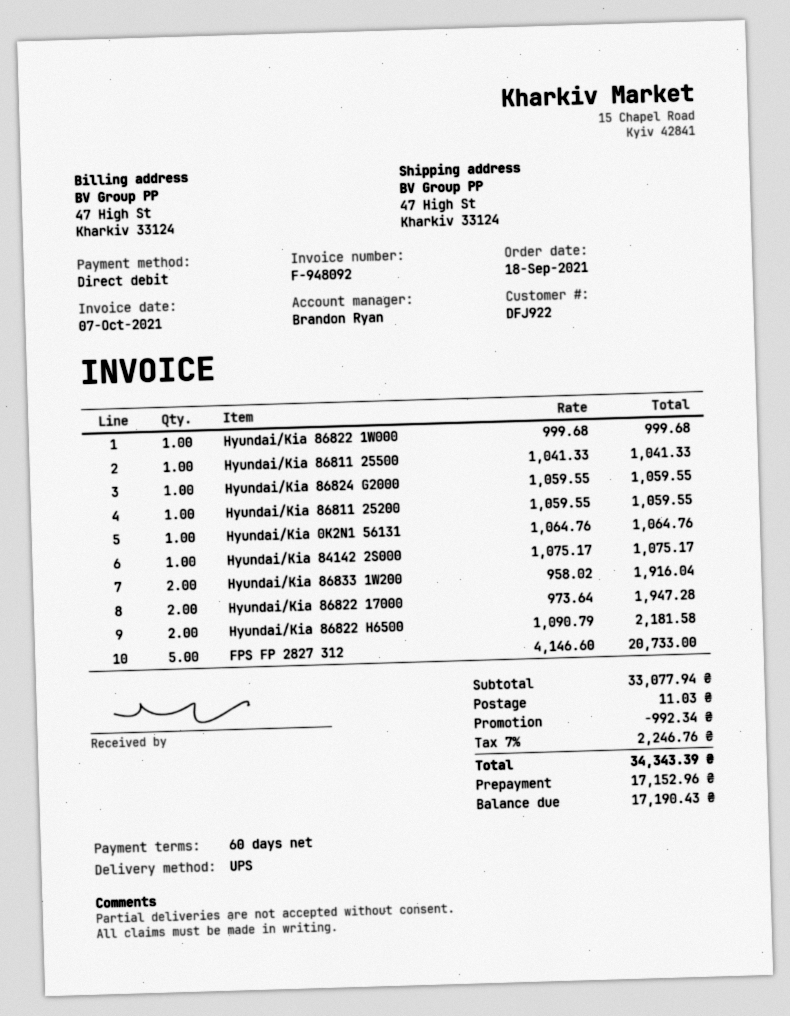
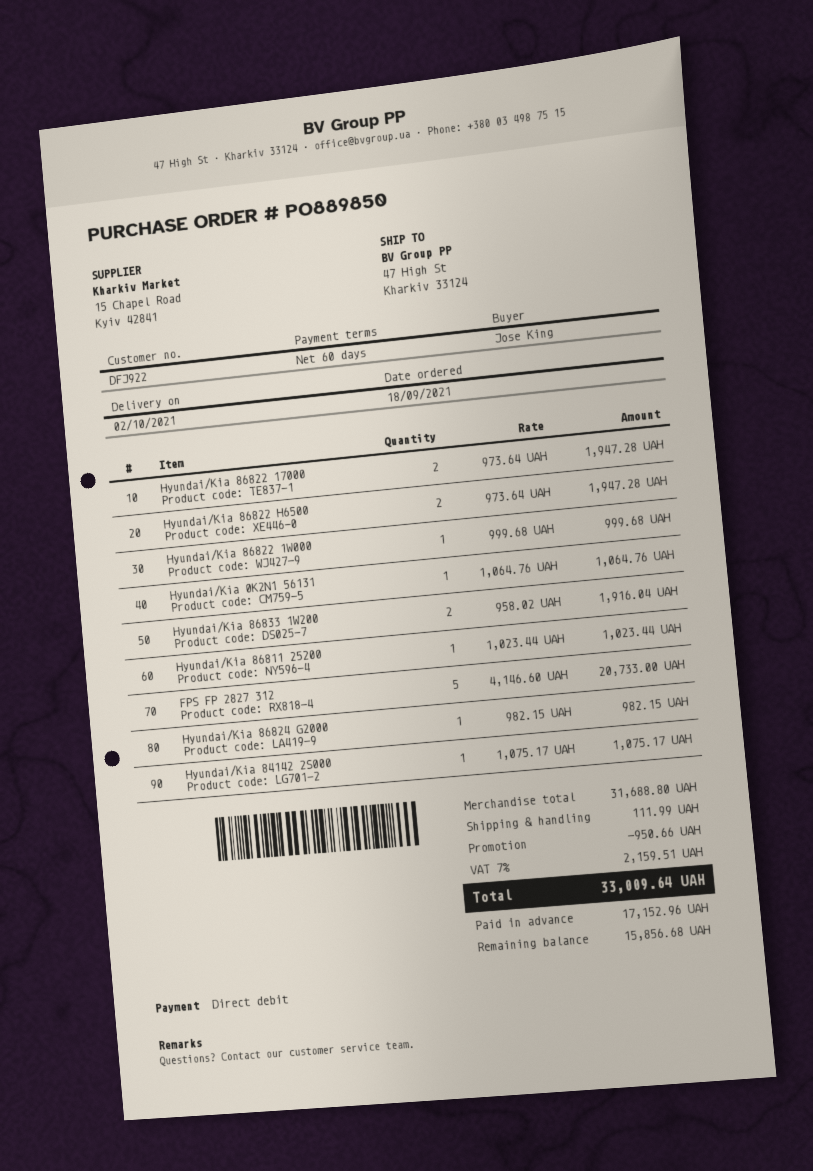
Hyundai/Kia 86811 25500: 1 x 1041.33 = 1041.33 -> none
Hyundai/Kia 86824 G2000: 1 x 1059.55 = 1059.55 -> 1 x 982.15 = 982.15
Hyundai/Kia 86811 25200: 1 x 1059.55 = 1059.55 -> 1 x 1023.44 = 1023.44
Hyundai/Kia 86822 H6500: 2 x 1090.79 = 2181.58 -> 2 x 973.64 = 1947.28
subtotal: 33077.94 -> 31688.80
discount: 992.34 -> 950.66
shipping: 11.03 -> 111.99
tax: 7% = 2246.76 -> 7% = 2159.51
total: 34343.39 -> 33009.64
balance: 17190.43 -> 15856.68

